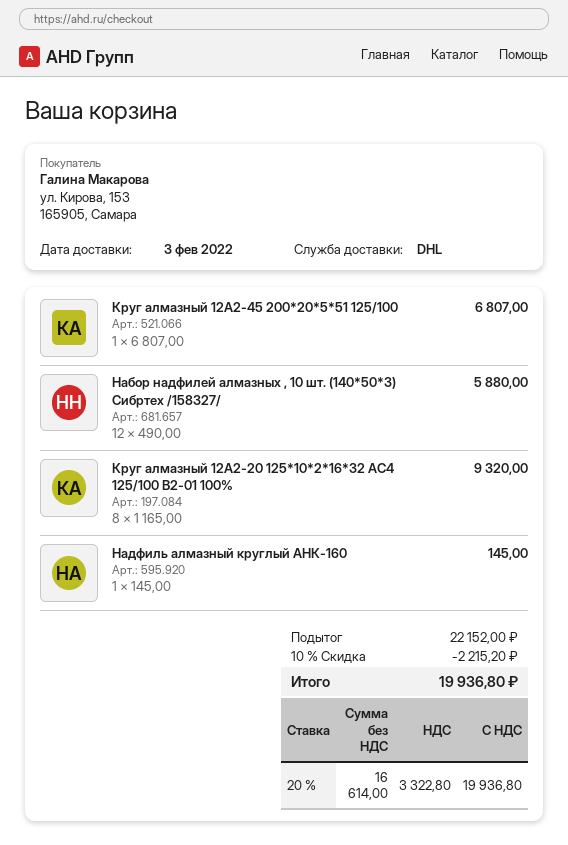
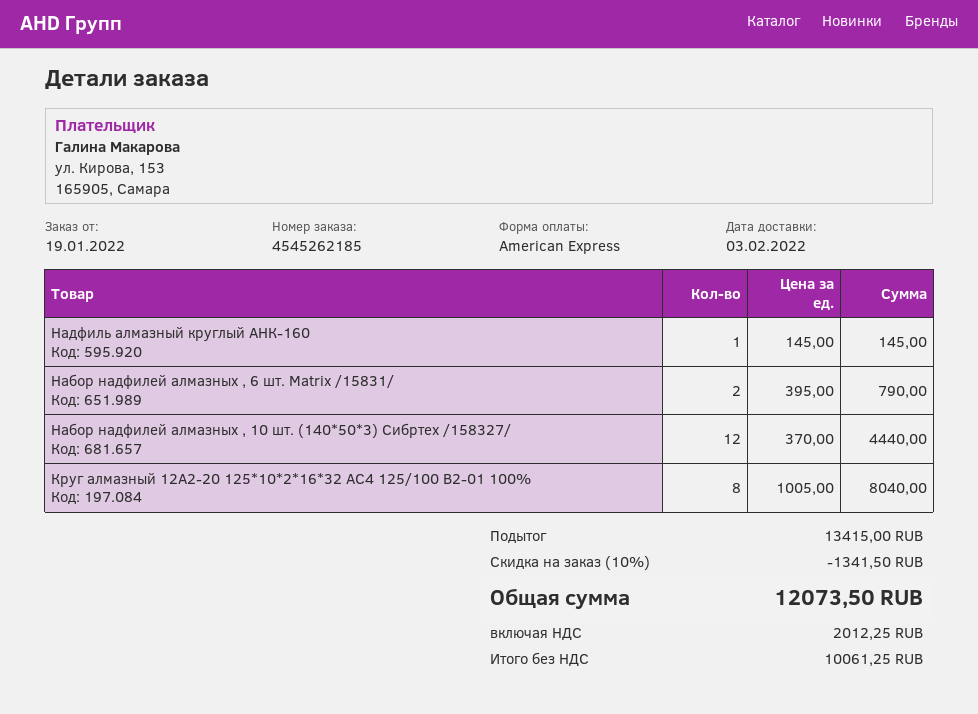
Круг алмазный 12А2-45 200*20*5*51 125/100: 1 x 6807.00 = 6807.00 -> none
Набор надфилей алмазных , 10 шт. (140*50*3) Сибртех /158327/: 12 x 490.00 = 5880.00 -> 12 x 370.00 = 4440.00
Круг алмазный 12А2-20 125*10*2*16*32 АС4 125/100 В2-01 100%: 8 x 1165.00 = 9320.00 -> 8 x 1005.00 = 8040.00
Набор надфилей алмазных , 6 шт. Matrix /15831/: none -> 2 x 395.00 = 790.00
subtotal: 22152.00 -> 13415.00
discount: 10% = 2215.20 -> 10% = 1341.50
net: 16614.00 -> 10061.25
tax: 3322.80 -> 2012.25
total: 19936.80 -> 12073.50

